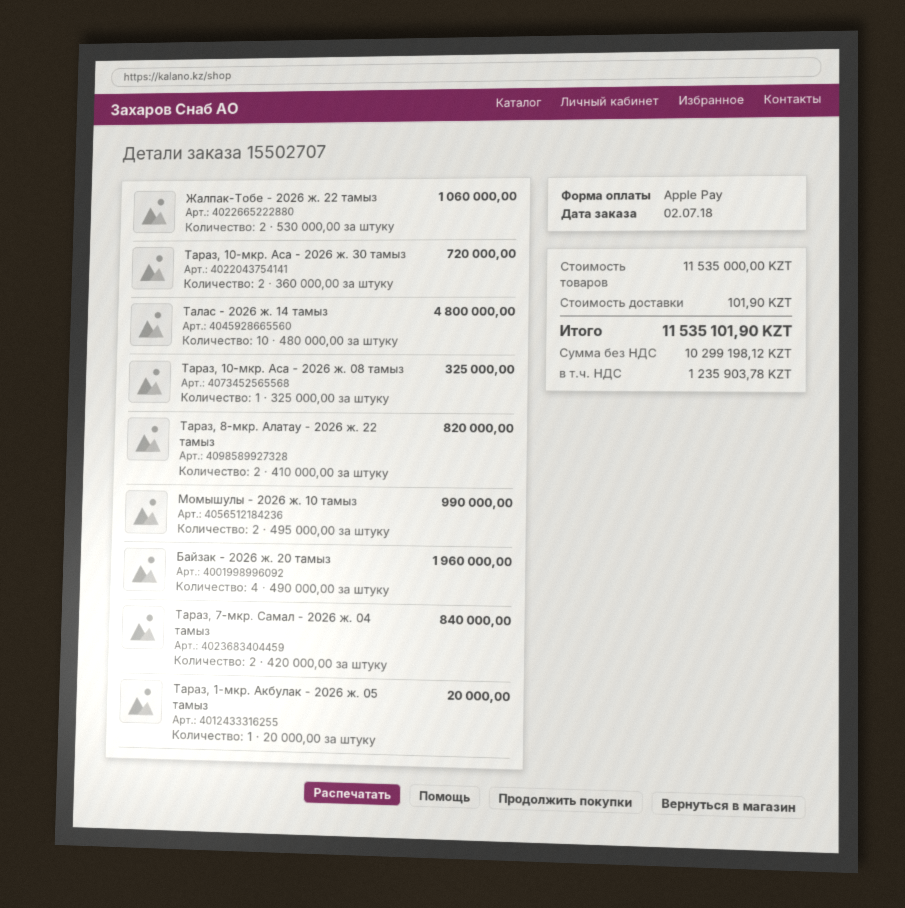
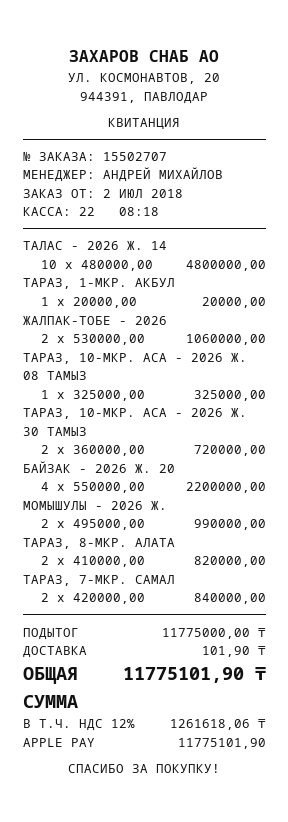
Байзак - 2026 ж. 20 тамыз: 4 x 490000.00 = 1960000.00 -> 4 x 550000.00 = 2200000.00
subtotal: 11535000.00 -> 11775000.00
tax: 1235903.78 -> 1261618.06
total: 11535101.90 -> 11775101.90

